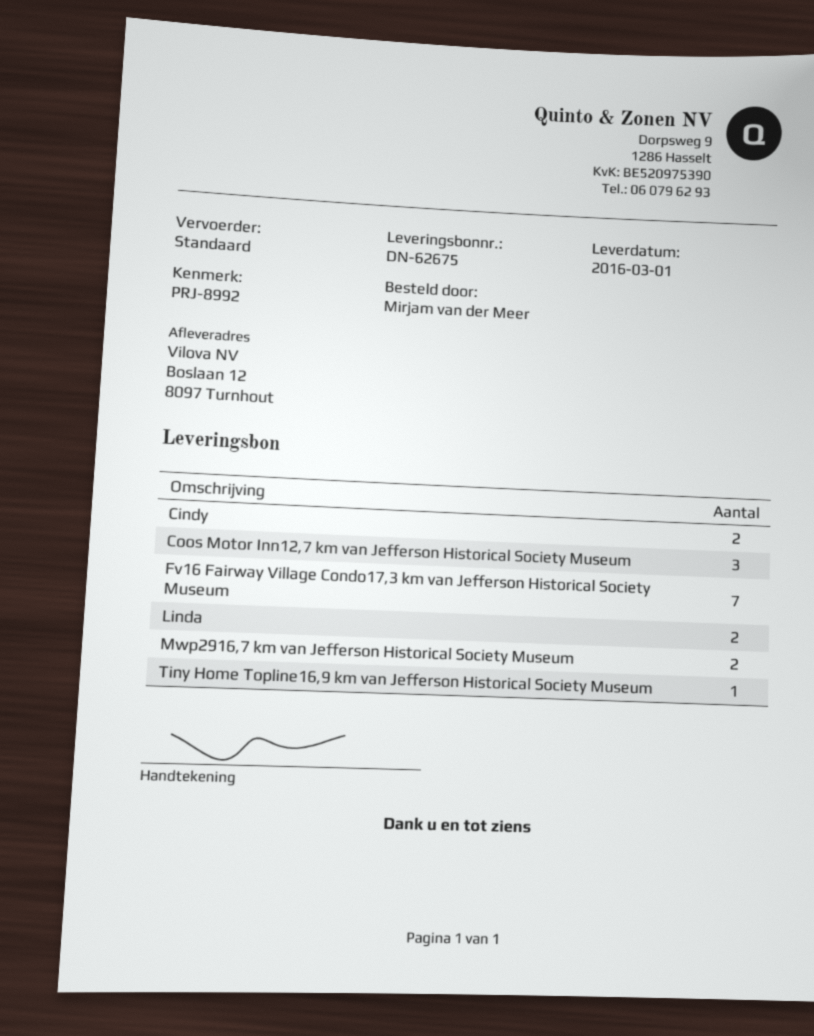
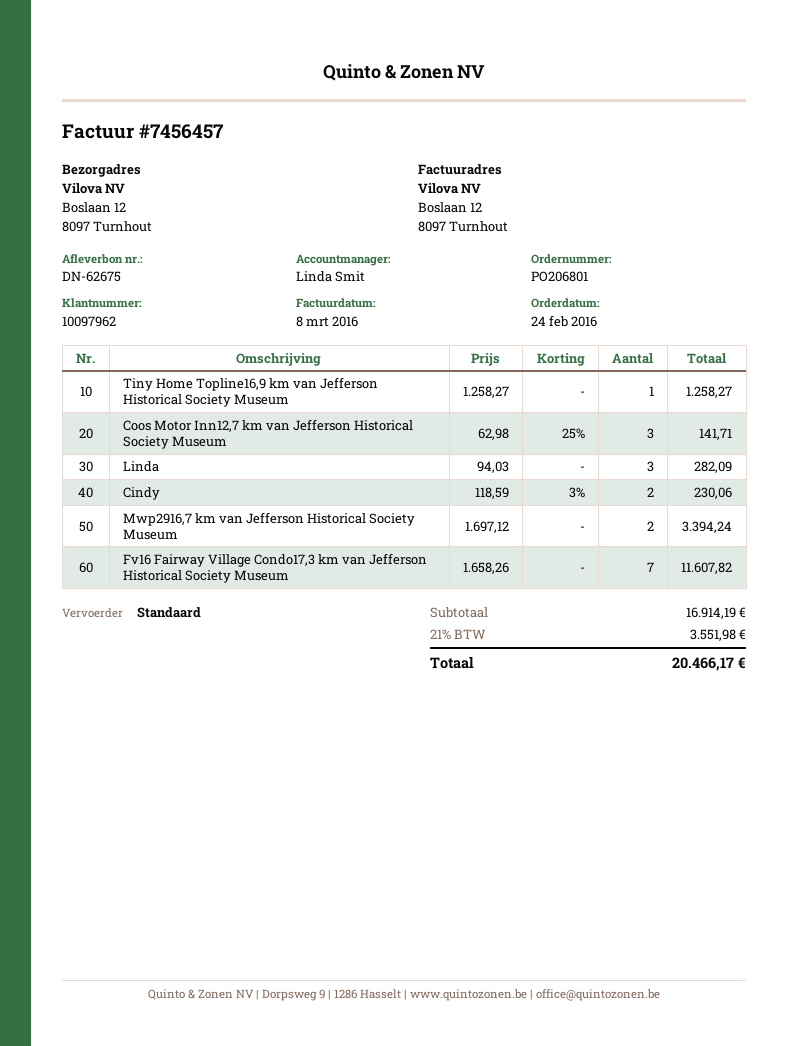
Linda: 2 -> 3

